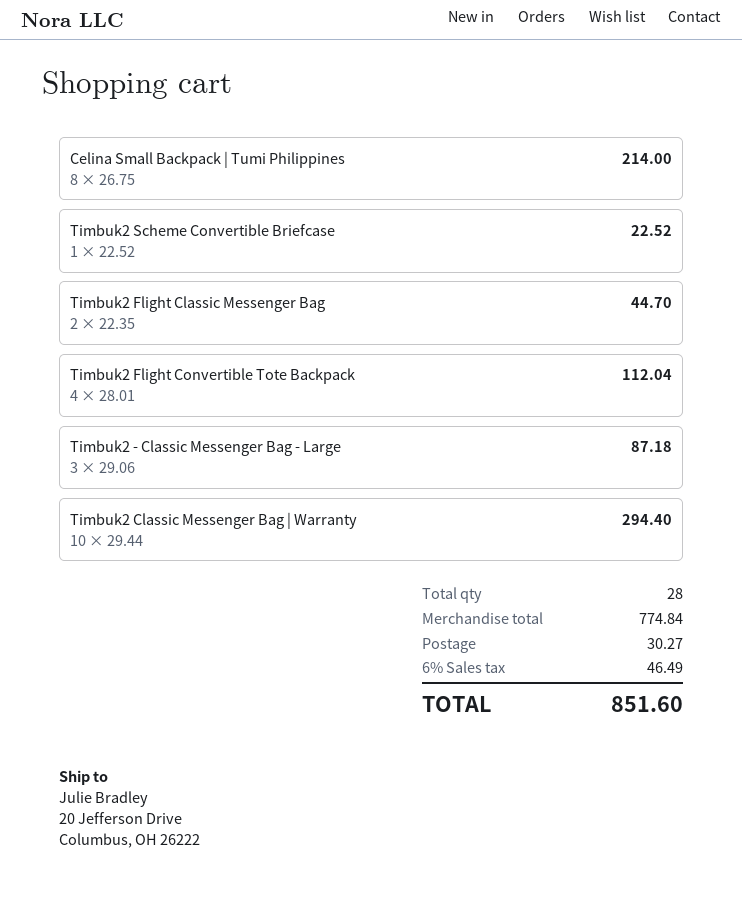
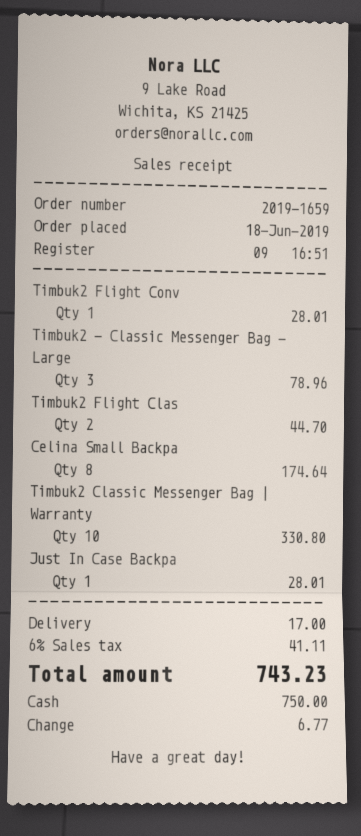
Celina Small Backpack | Tumi Philippines: 8 for 214.00 -> 8 for 174.64
Timbuk2 Scheme Convertible Briefcase: 1 for 22.52 -> none
Timbuk2 Flight Convertible Tote Backpack: 4 for 112.04 -> 1 for 28.01
Timbuk2 - Classic Messenger Bag - Large: 3 for 87.18 -> 3 for 78.96
Timbuk2 Classic Messenger Bag | Warranty: 10 for 294.40 -> 10 for 330.80
Just In Case Backpa: none -> 1 for 28.01
shipping: 30.27 -> 17.00
tax: 6% = 46.49 -> 6% = 41.11
total: 851.60 -> 743.23

